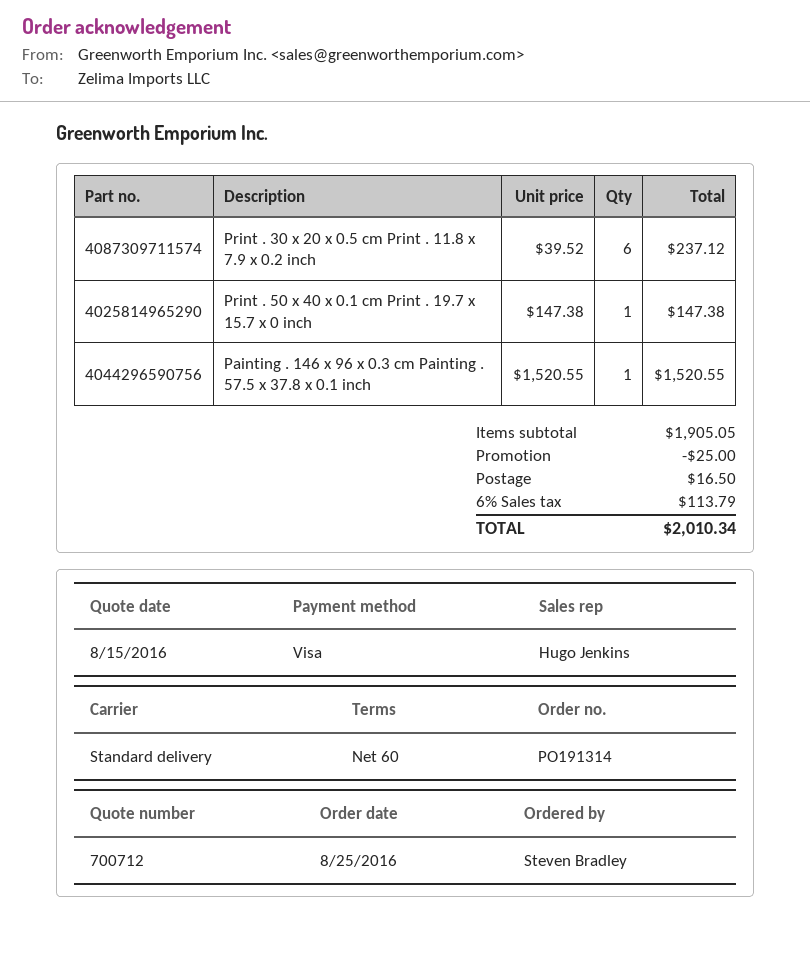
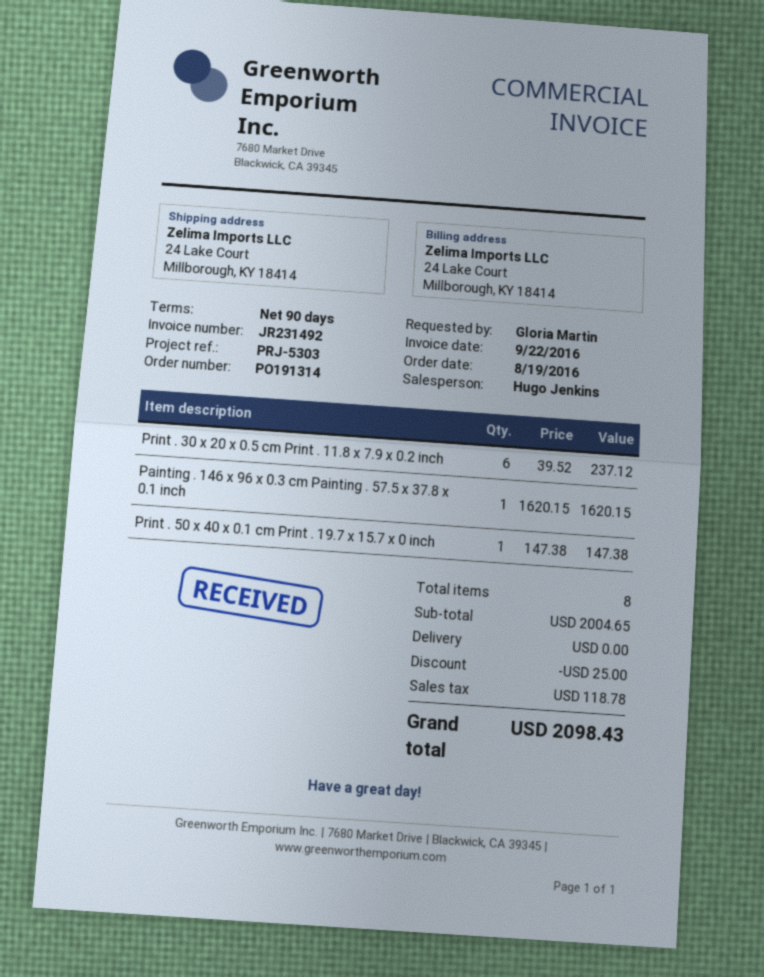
order date: 2016-08-25 -> 2016-08-19
payment terms: 60 days -> 90 days
ordered by: Steven Bradley -> Gloria Martin
Painting . 146 x 96 x 0.3 cm Painting . 57.5 x 37.8 x 0.1 inch: 1 x 1520.55 = 1520.55 -> 1 x 1620.15 = 1620.15
subtotal: 1905.05 -> 2004.65
shipping: 16.50 -> 0.00
tax: 113.79 -> 118.78
total: 2010.34 -> 2098.43

